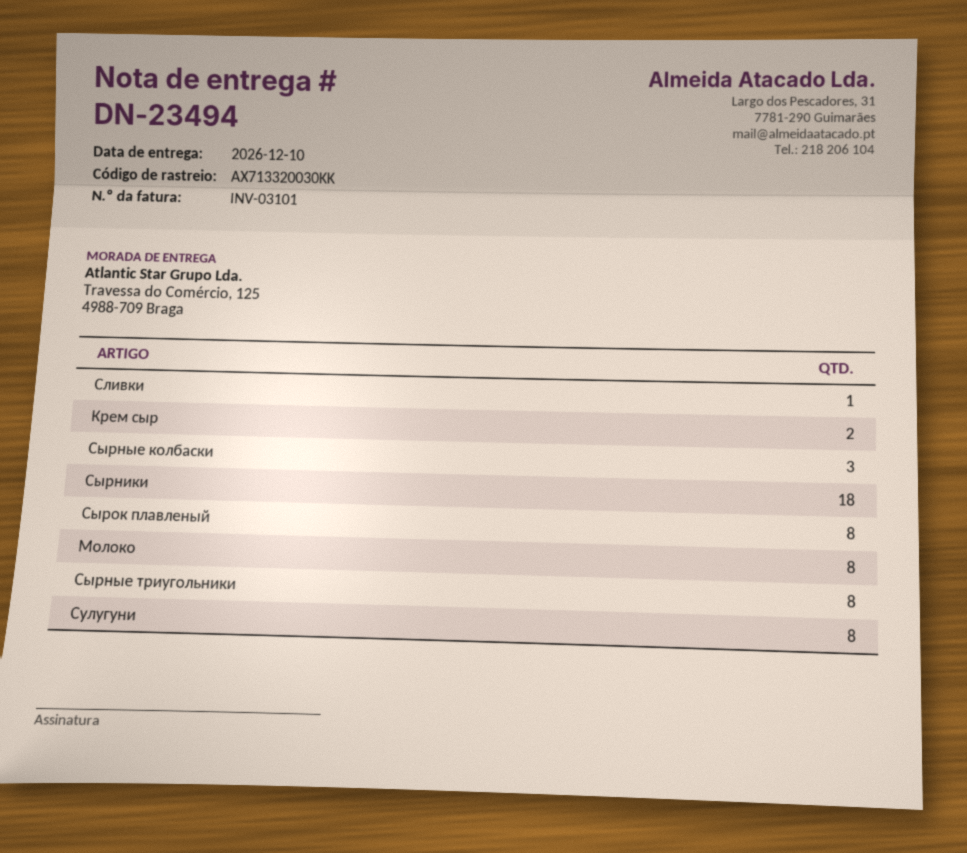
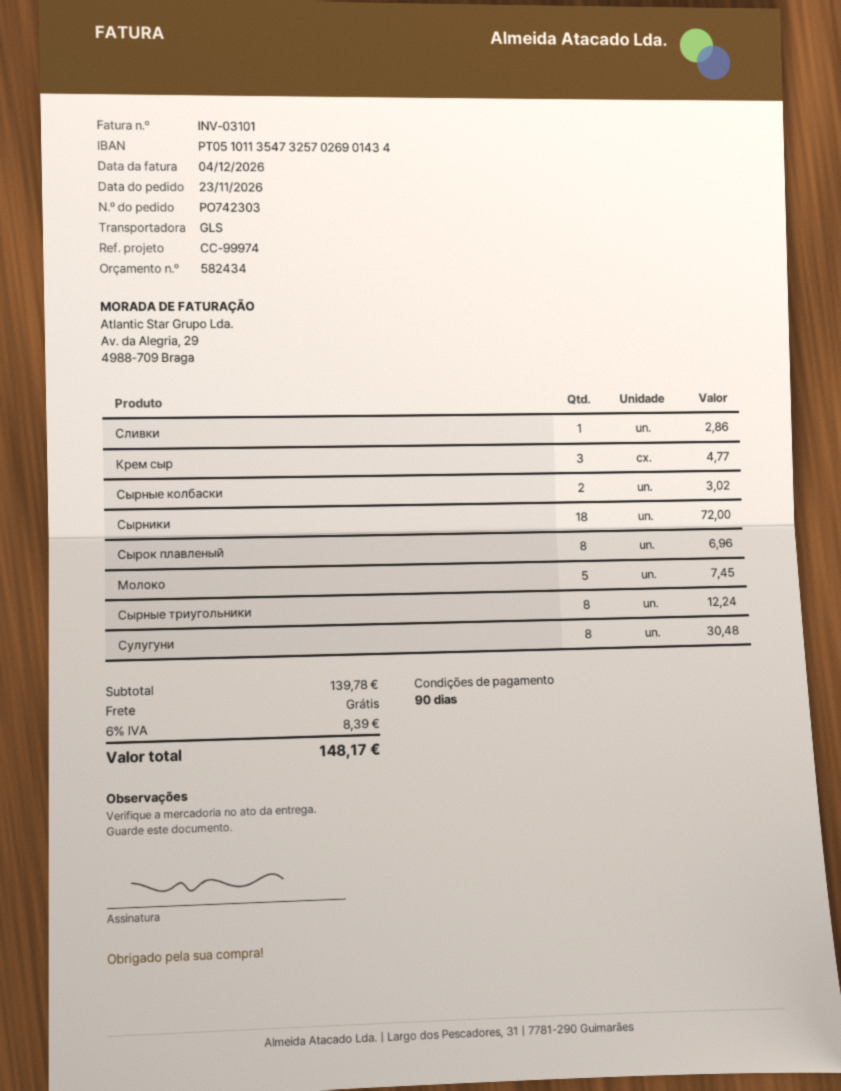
Крем сыр: 2 -> 3
Сырные колбаски: 3 -> 2
Молоко: 8 -> 5

